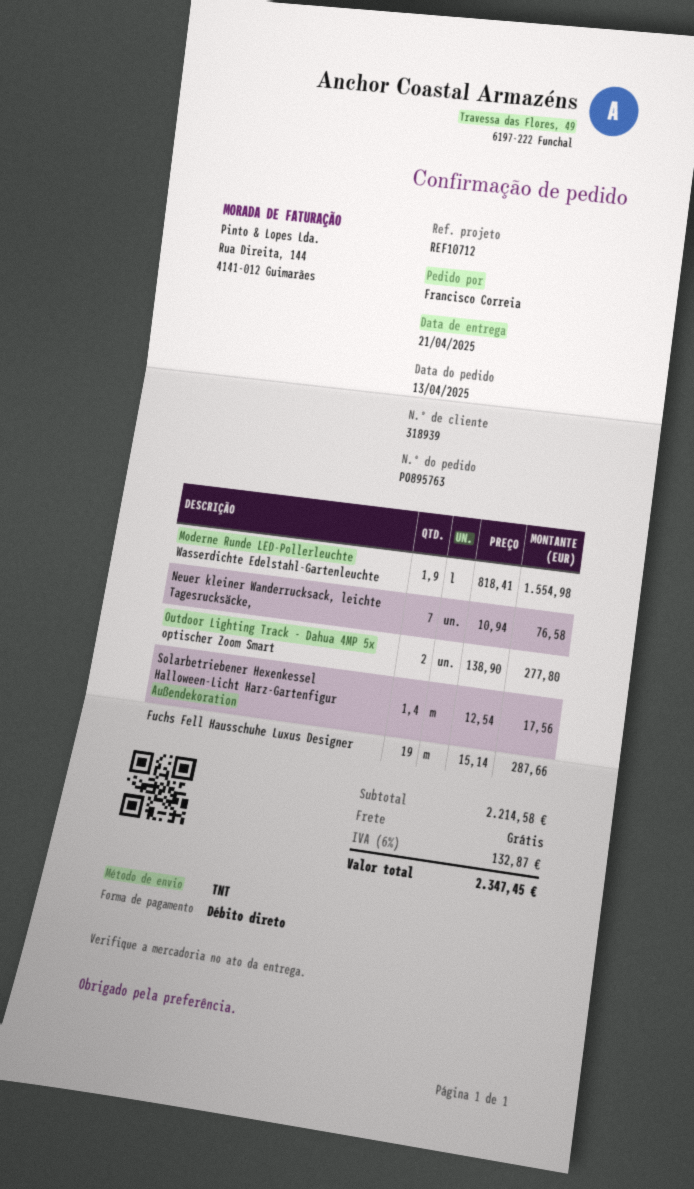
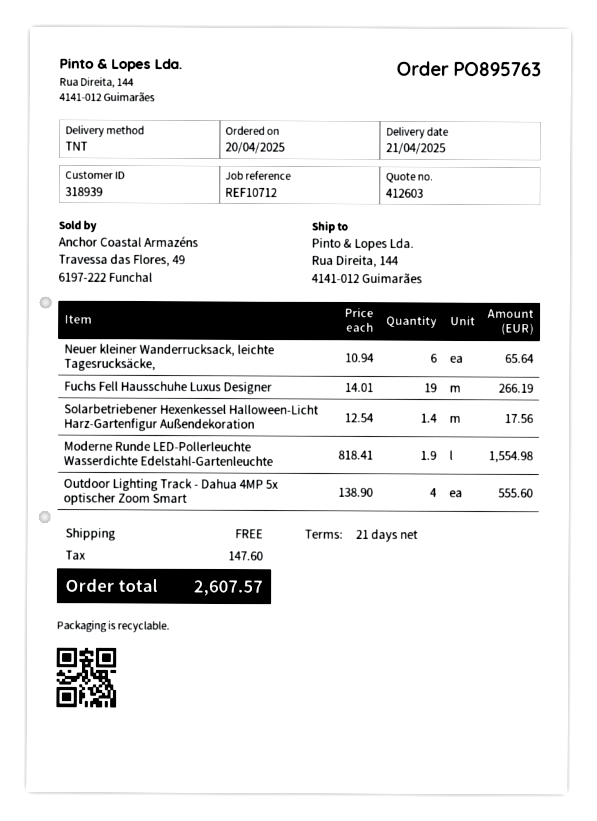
order date: 2025-04-13 -> 2025-04-20
Neuer kleiner Wanderrucksack, leichte Tagesrucksäcke,: 7 x 10.94 = 76.58 -> 6 x 10.94 = 65.64
Outdoor Lighting Track - Dahua 4MP 5x optischer Zoom Smart: 2 x 138.90 = 277.80 -> 4 x 138.90 = 555.60
Fuchs Fell Hausschuhe Luxus Designer: 19 x 15.14 = 287.66 -> 19 x 14.01 = 266.19
tax: 132.87 -> 147.60
total: 2347.45 -> 2607.57

